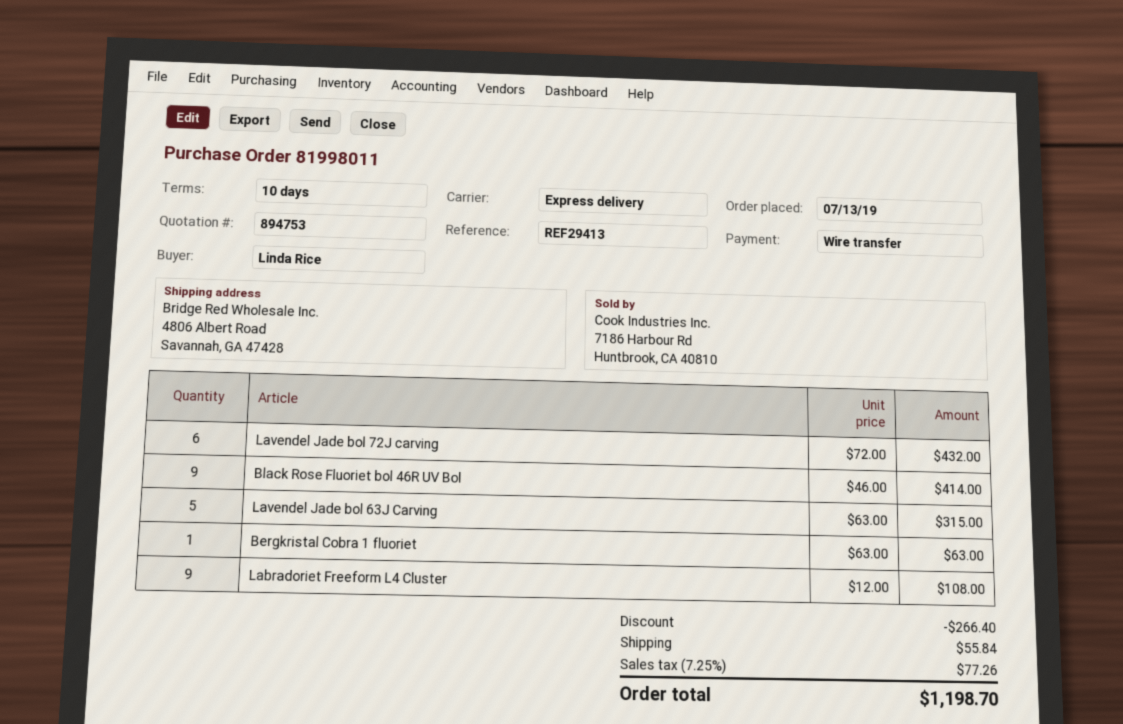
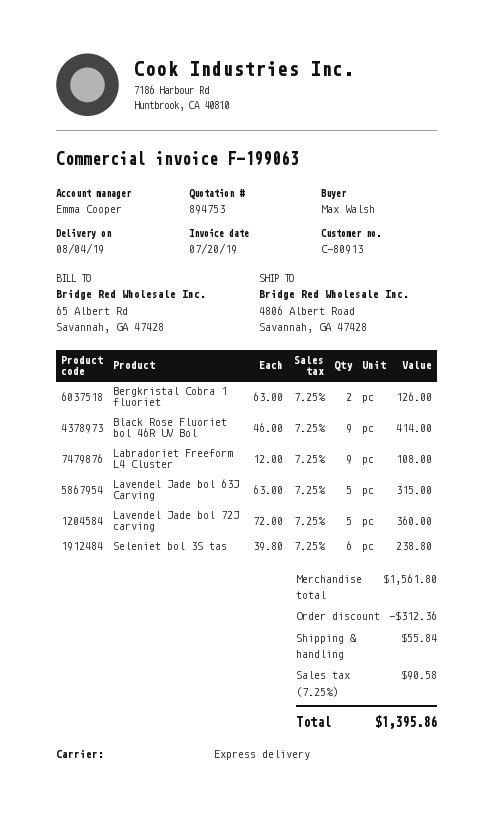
ordered by: Linda Rice -> Max Walsh
Lavendel Jade bol 72J carving: 6 x 72.00 = 432.00 -> 5 x 72.00 = 360.00
Bergkristal Cobra 1 fluoriet: 1 x 63.00 = 63.00 -> 2 x 63.00 = 126.00
Seleniet bol 3S tas: none -> 6 x 39.80 = 238.80
discount: 266.40 -> 312.36
tax: 7.25% = 77.26 -> 7.25% = 90.58
total: 1198.70 -> 1395.86

